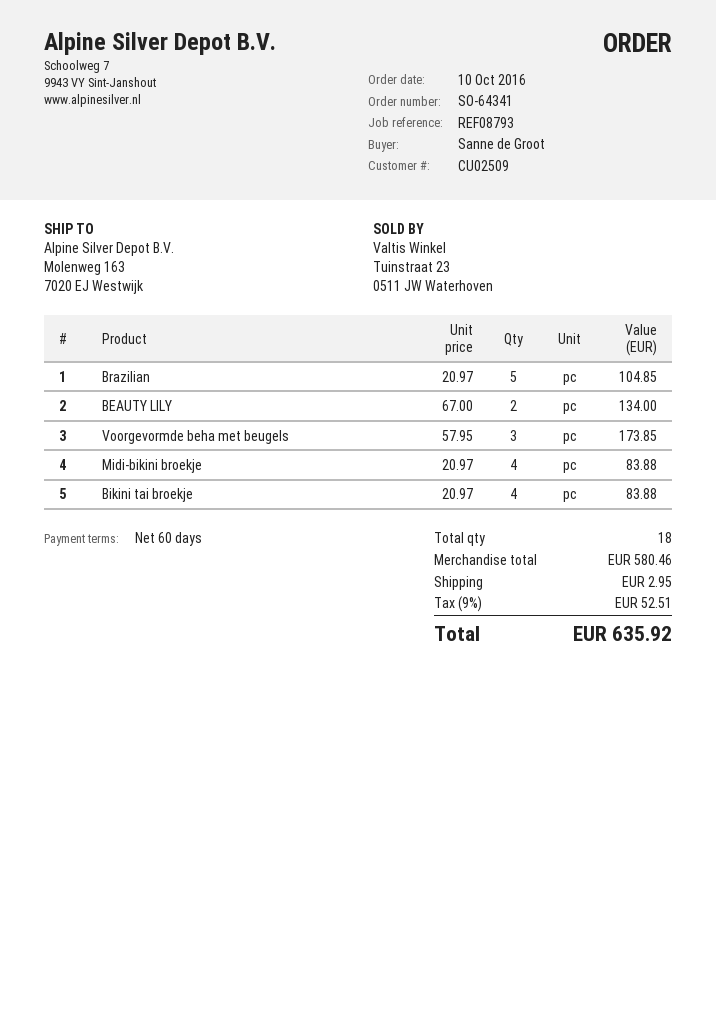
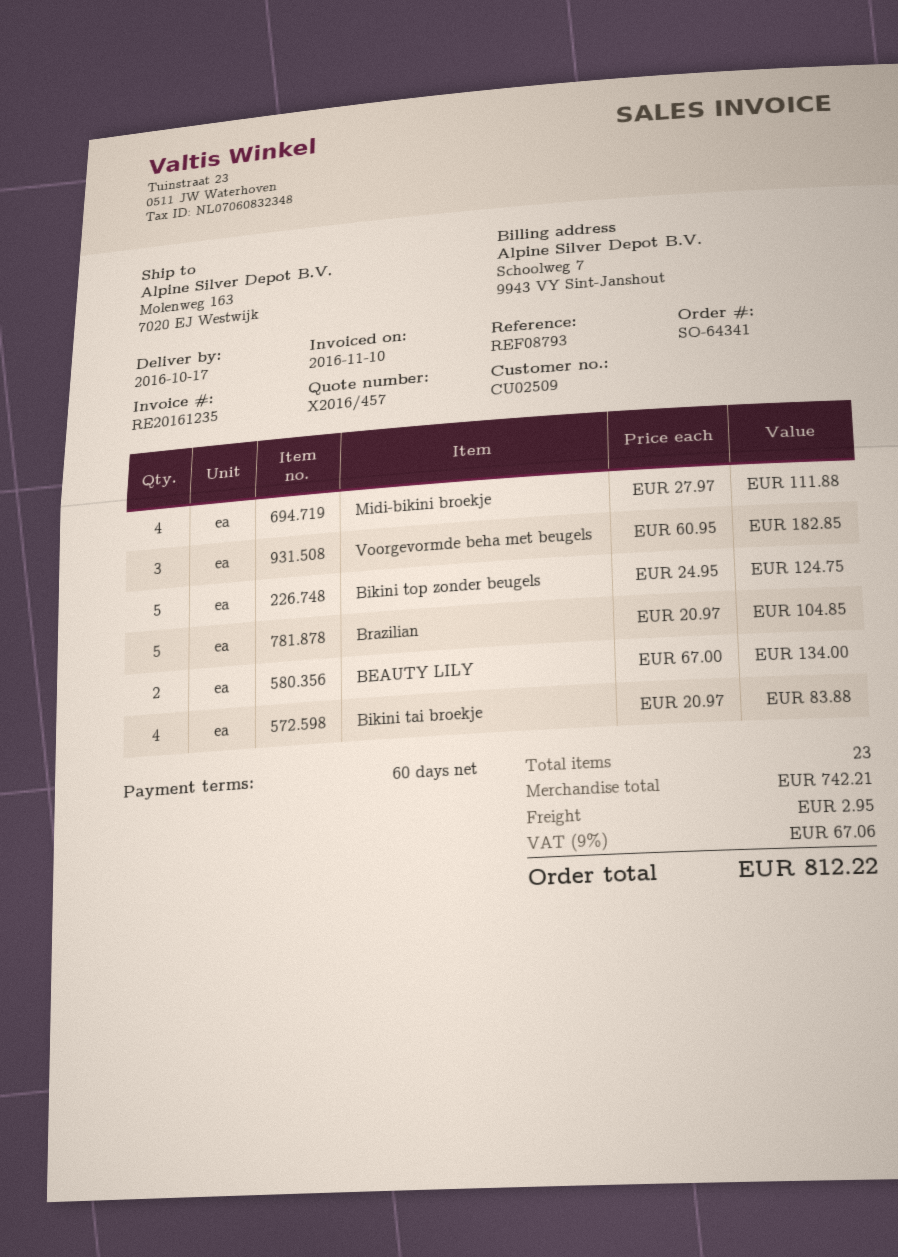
Voorgevormde beha met beugels: 3 x 57.95 = 173.85 -> 3 x 60.95 = 182.85
Midi-bikini broekje: 4 x 20.97 = 83.88 -> 4 x 27.97 = 111.88
Bikini top zonder beugels: none -> 5 x 24.95 = 124.75
total quantity: 18 -> 23
subtotal: 580.46 -> 742.21
tax: 9% = 52.51 -> 9% = 67.06
total: 635.92 -> 812.22

